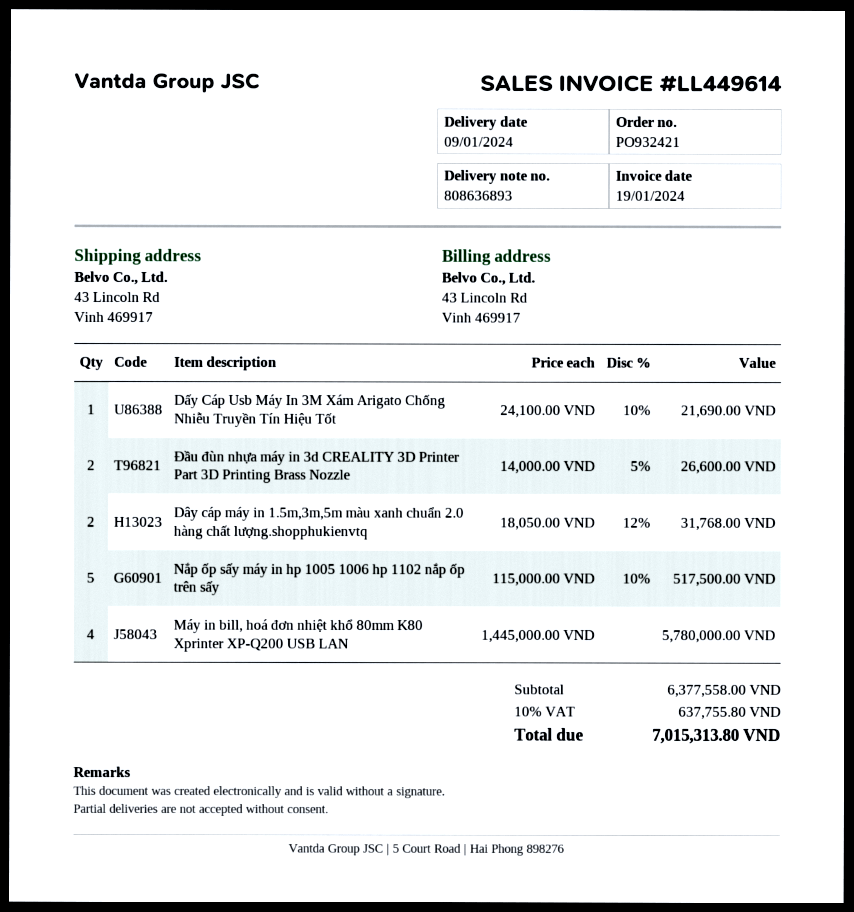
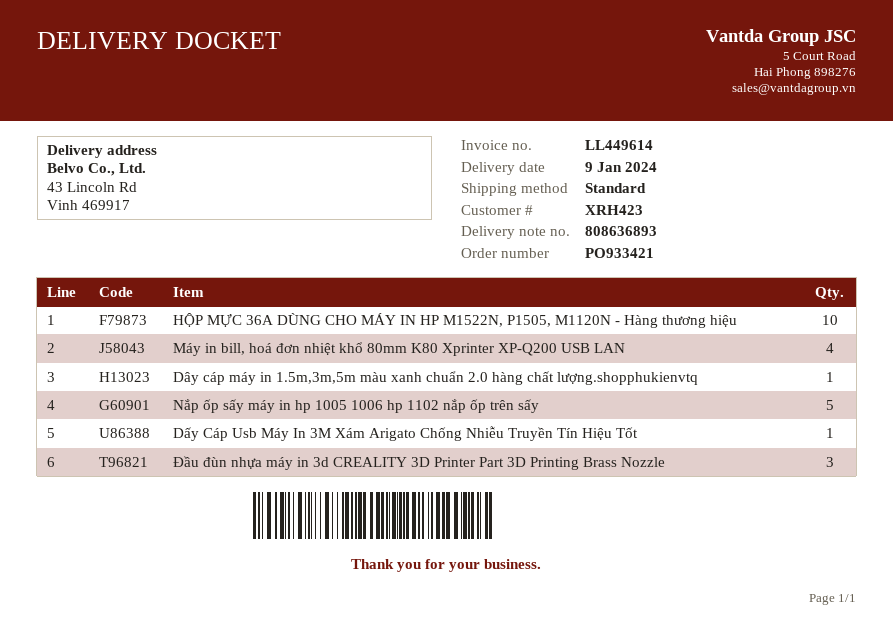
order number: PO932421 -> PO933421
Đầu đùn nhựa máy in 3d CREALITY 3D Printer Part 3D Printing Brass Nozzle: 2 -> 3
Dây cáp máy in 1.5m,3m,5m màu xanh chuẩn 2.0 hàng chất lượng.shopphukienvtq: 2 -> 1
HỘP MỰC 36A DÙNG CHO MÁY IN HP M1522N, P1505, M1120N - Hàng thương hiệu: none -> 10

